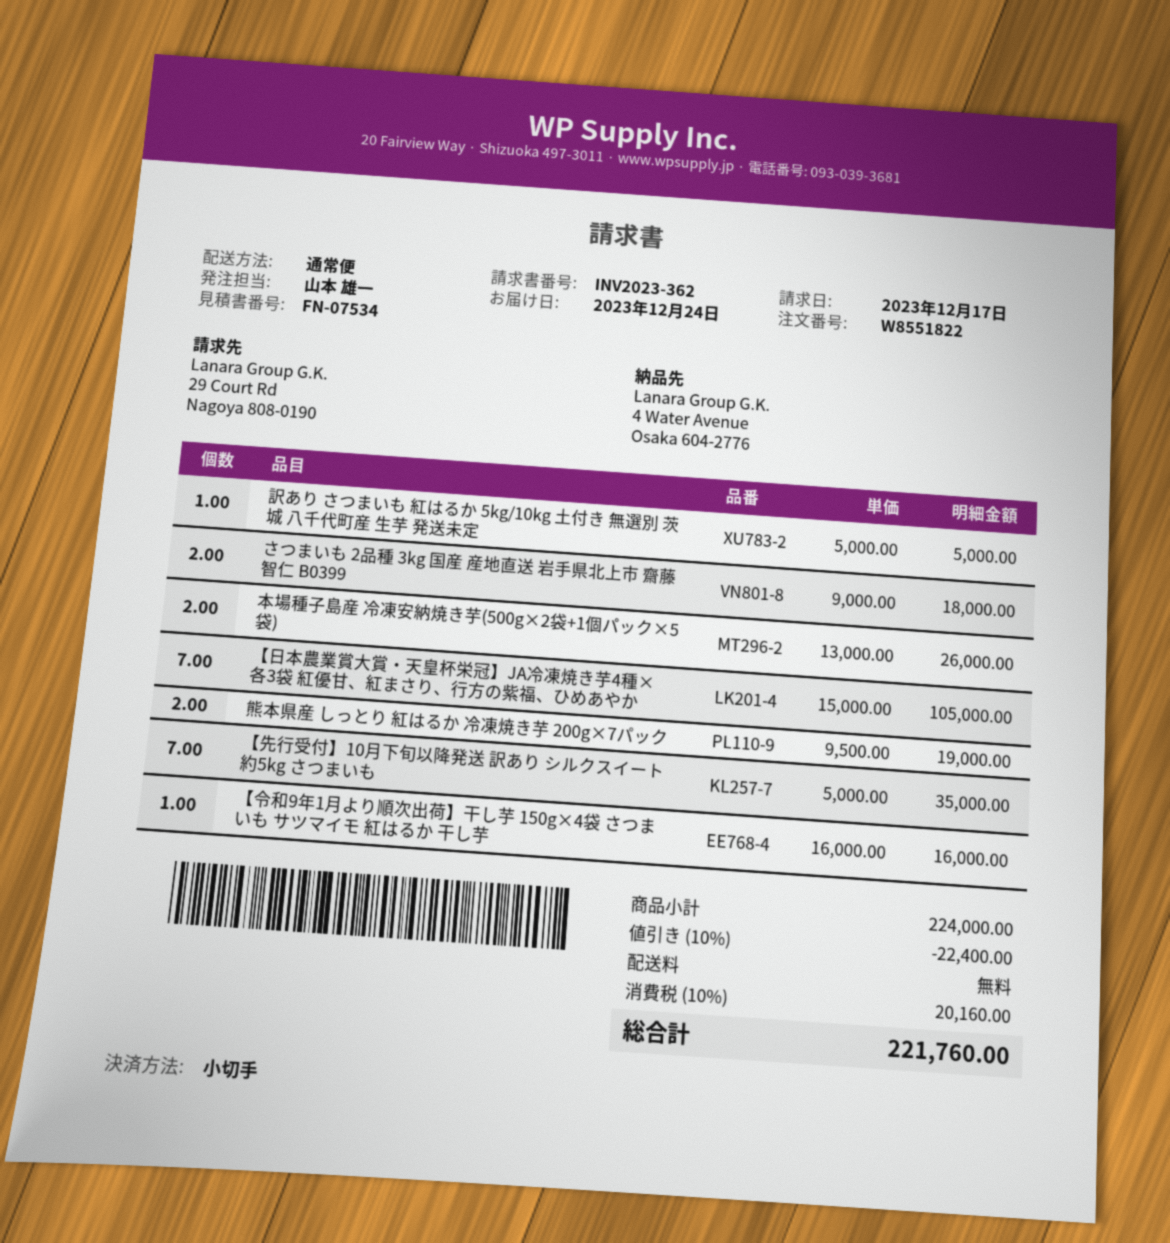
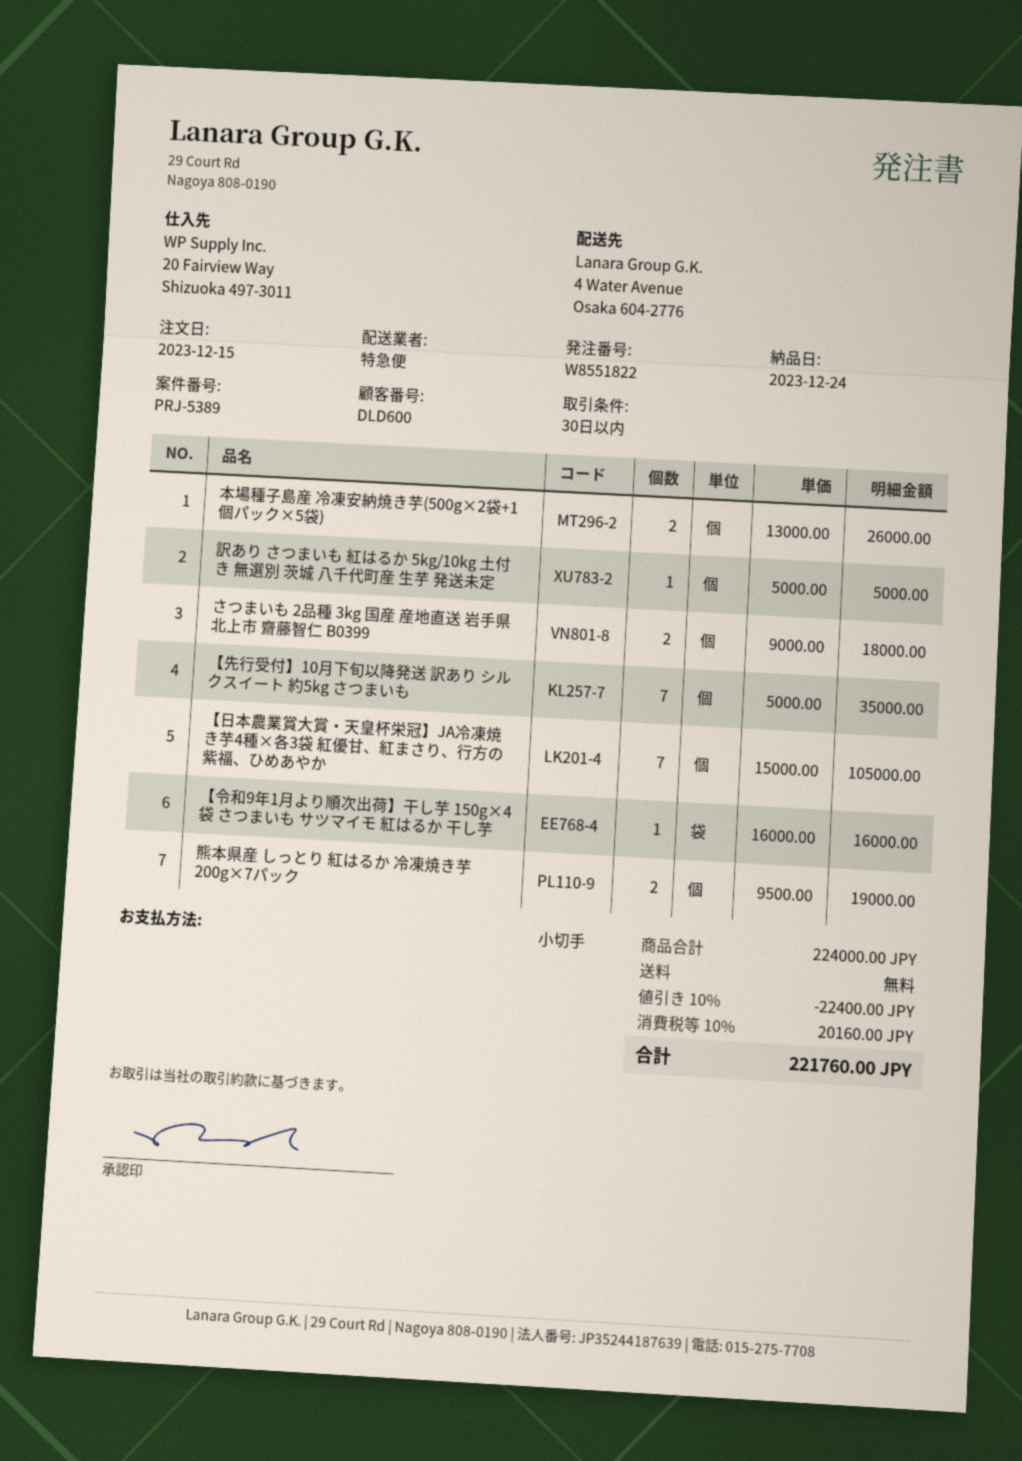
shipping method: standard -> express

